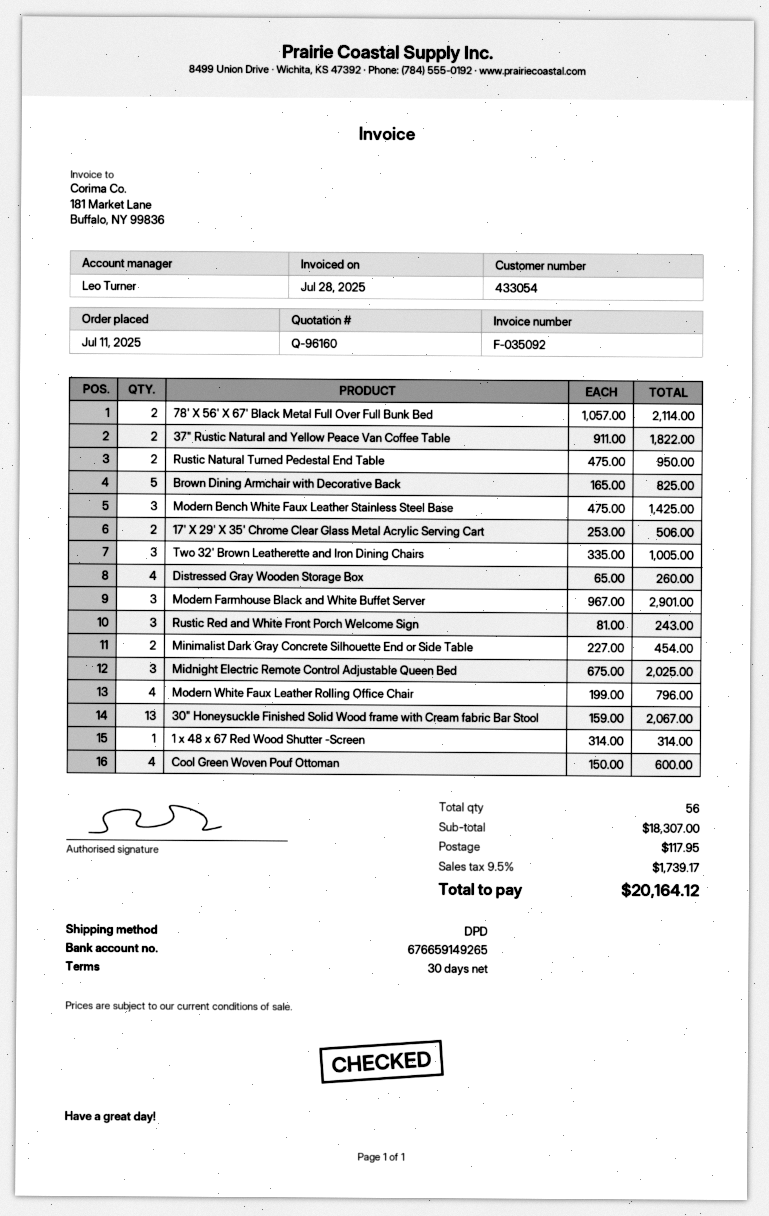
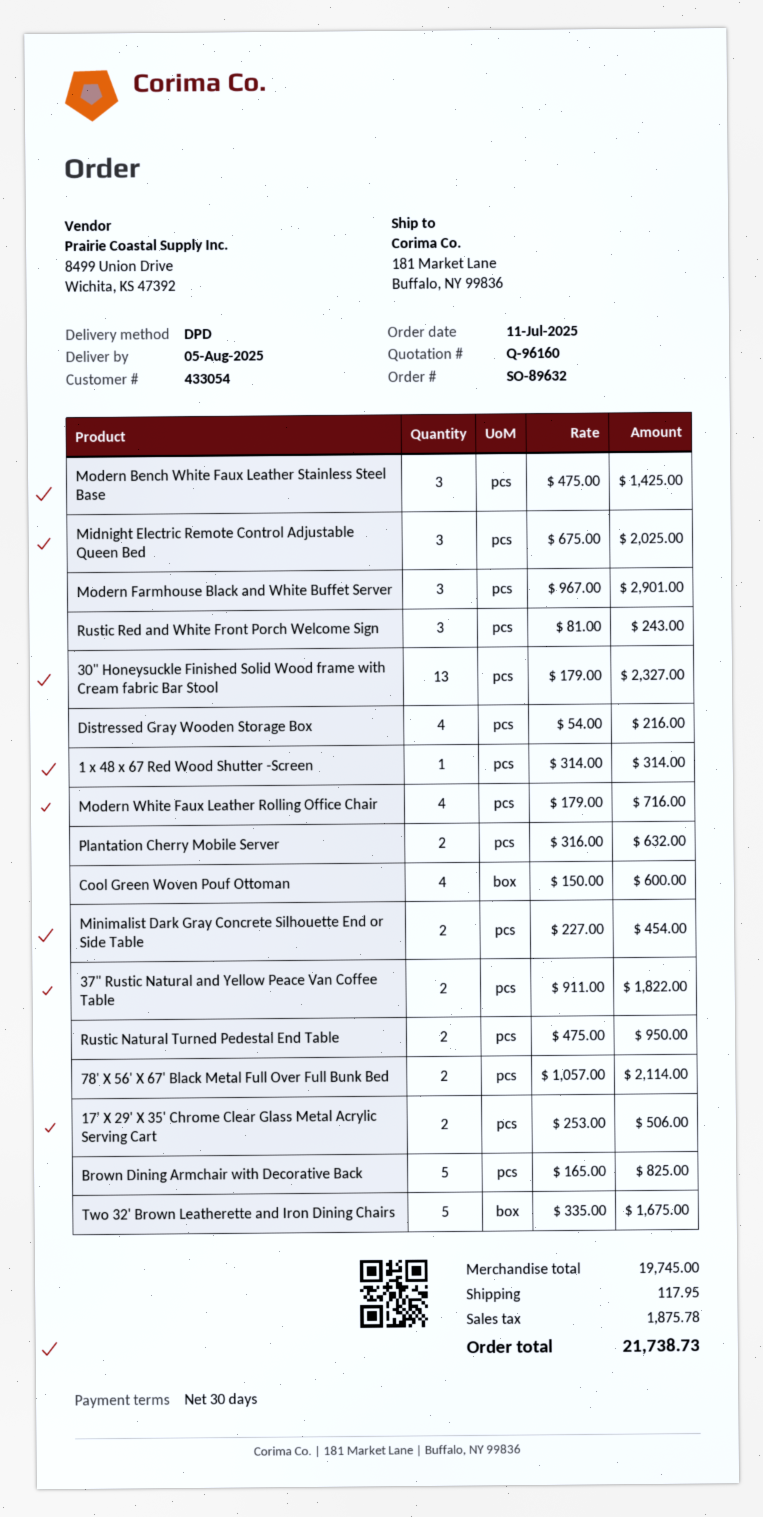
Two 32' Brown Leatherette and Iron Dining Chairs: 3 x 335.00 = 1005.00 -> 5 x 335.00 = 1675.00
Distressed Gray Wooden Storage Box: 4 x 65.00 = 260.00 -> 4 x 54.00 = 216.00
Modern White Faux Leather Rolling Office Chair: 4 x 199.00 = 796.00 -> 4 x 179.00 = 716.00
30" Honeysuckle Finished Solid Wood frame with Cream fabric Bar Stool: 13 x 159.00 = 2067.00 -> 13 x 179.00 = 2327.00
Plantation Cherry Mobile Server: none -> 2 x 316.00 = 632.00
subtotal: 18307.00 -> 19745.00
tax: 1739.17 -> 1875.78
total: 20164.12 -> 21738.73

